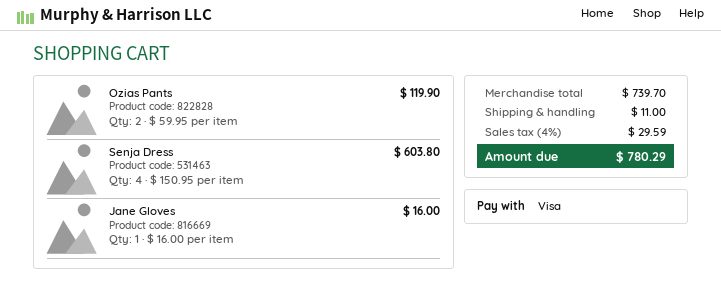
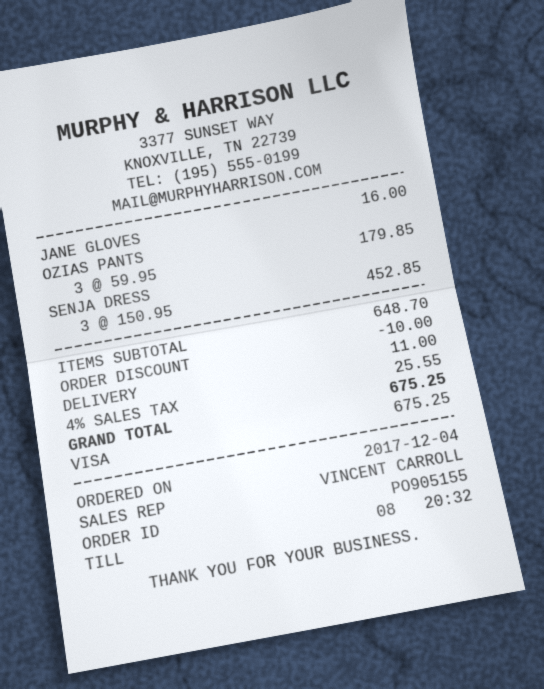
Ozias Pants: 2 x 59.95 = 119.90 -> 3 x 59.95 = 179.85
Senja Dress: 4 x 150.95 = 603.80 -> 3 x 150.95 = 452.85
subtotal: 739.70 -> 648.70
discount: none -> 10.00
tax: 4% = 29.59 -> 4% = 25.55
total: 780.29 -> 675.25

